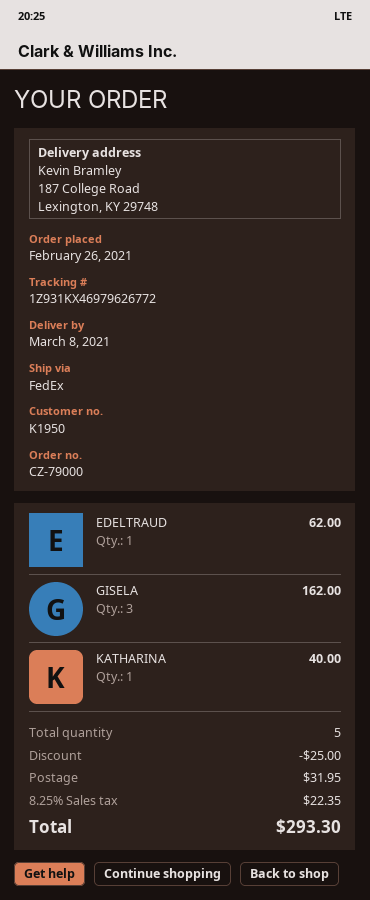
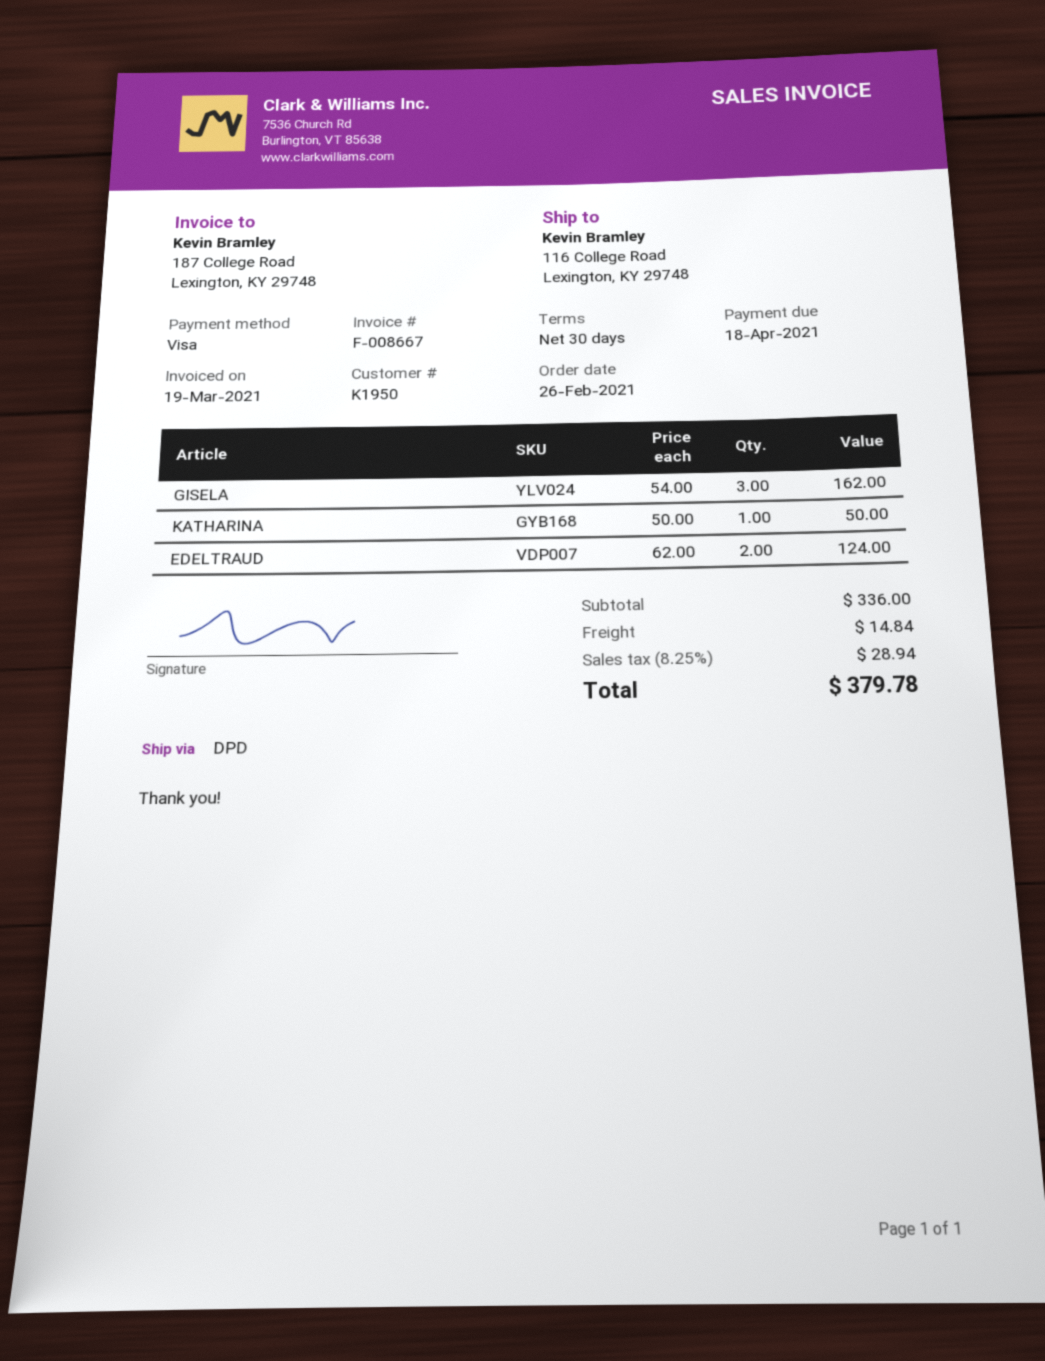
shipping method: FedEx -> DPD
ship to: 187 College Road, Lexington, KY 29748 -> 116 College Road, Lexington, KY 29748
EDELTRAUD: 1 for 62.00 -> 2 for 124.00
KATHARINA: 1 for 40.00 -> 1 for 50.00
discount: 25.00 -> none
shipping: 31.95 -> 14.84
tax: 8.25% = 22.35 -> 8.25% = 28.94
total: 293.30 -> 379.78

